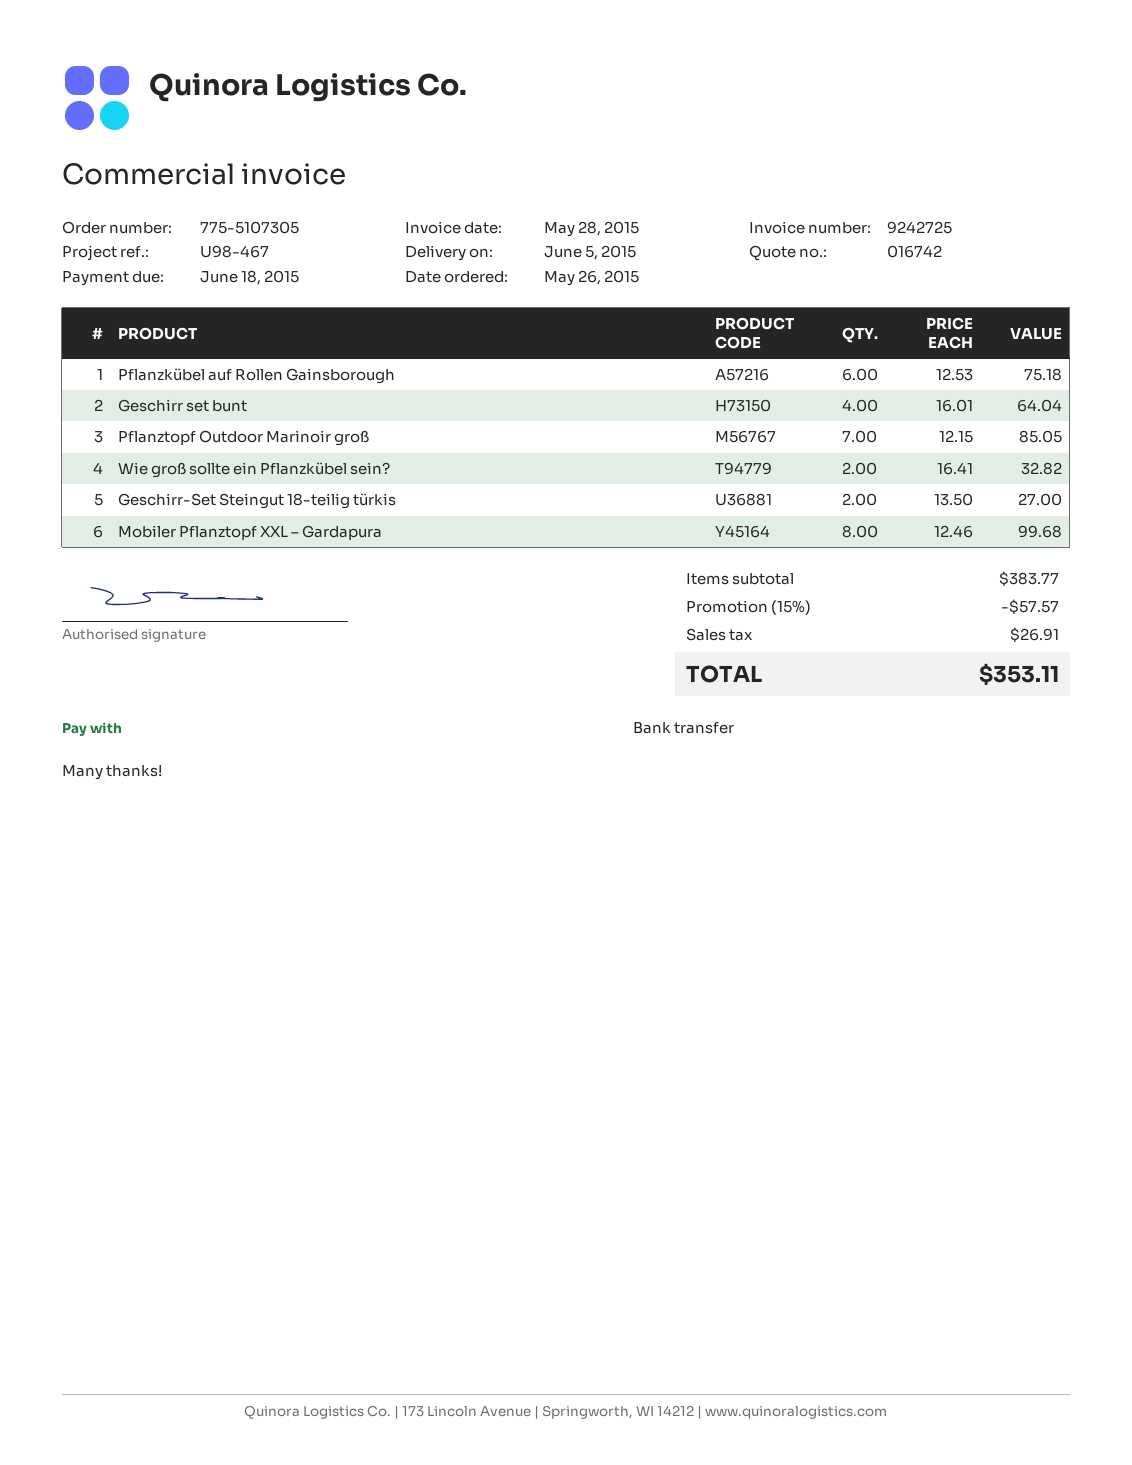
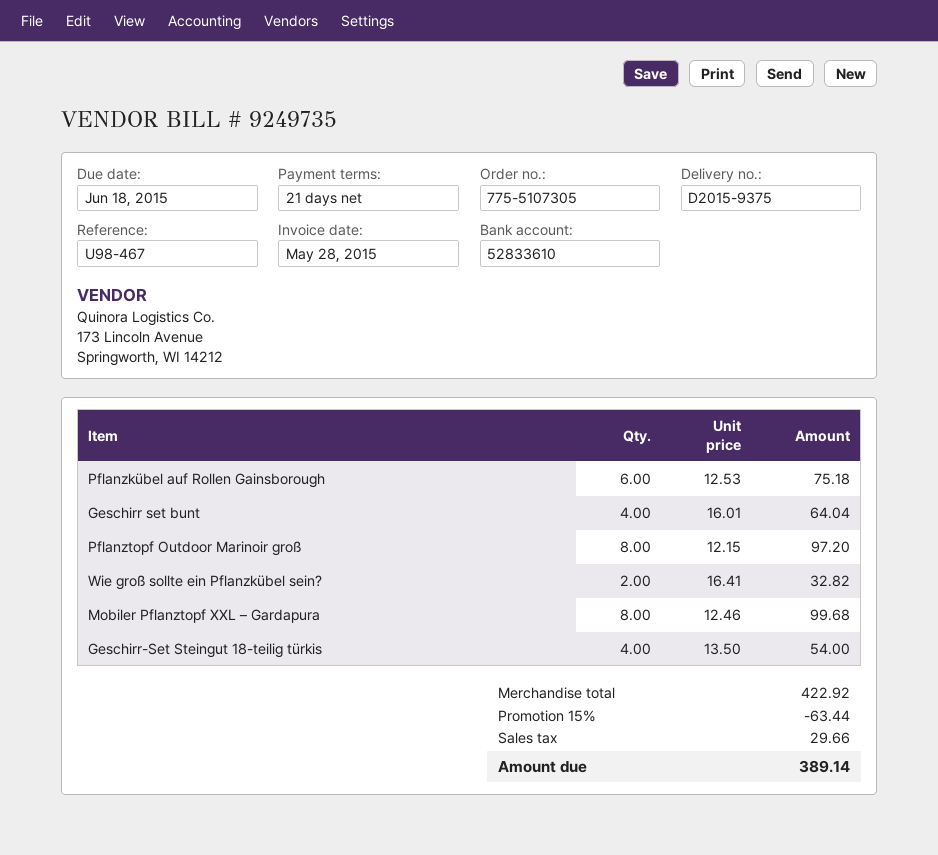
invoice number: 9242725 -> 9249735
Pflanztopf Outdoor Marinoir groß: 7 x 12.15 = 85.05 -> 8 x 12.15 = 97.20
Geschirr-Set Steingut 18-teilig türkis: 2 x 13.50 = 27.00 -> 4 x 13.50 = 54.00
subtotal: 383.77 -> 422.92
discount: 15% = 57.57 -> 15% = 63.44
tax: 26.91 -> 29.66
total: 353.11 -> 389.14

